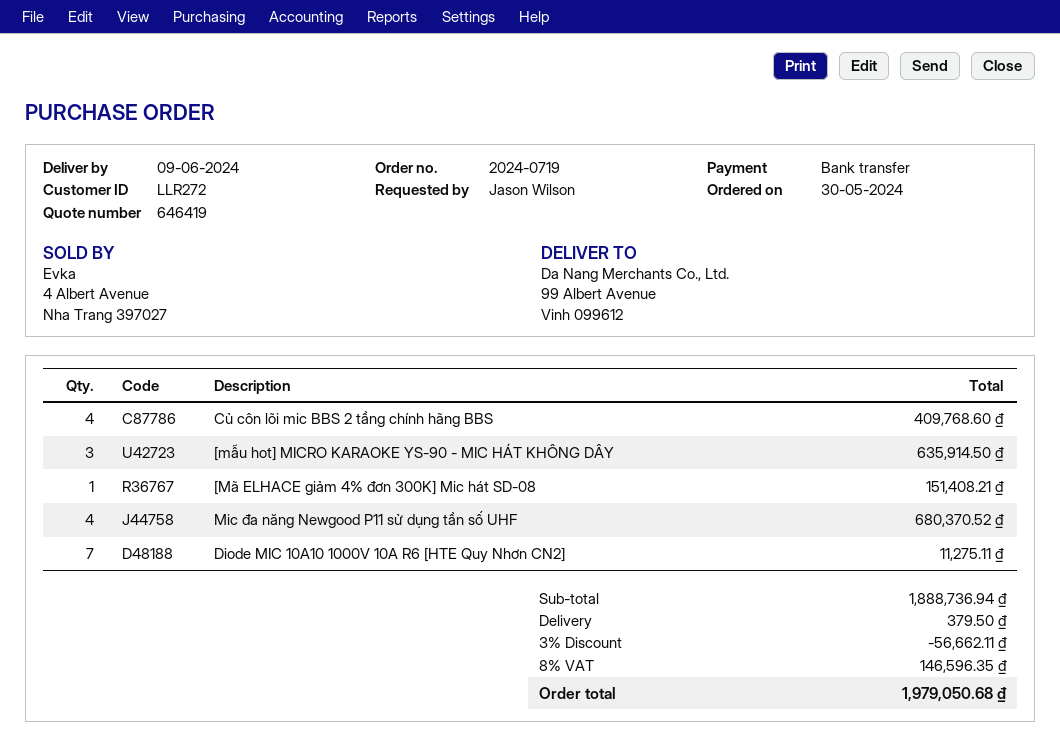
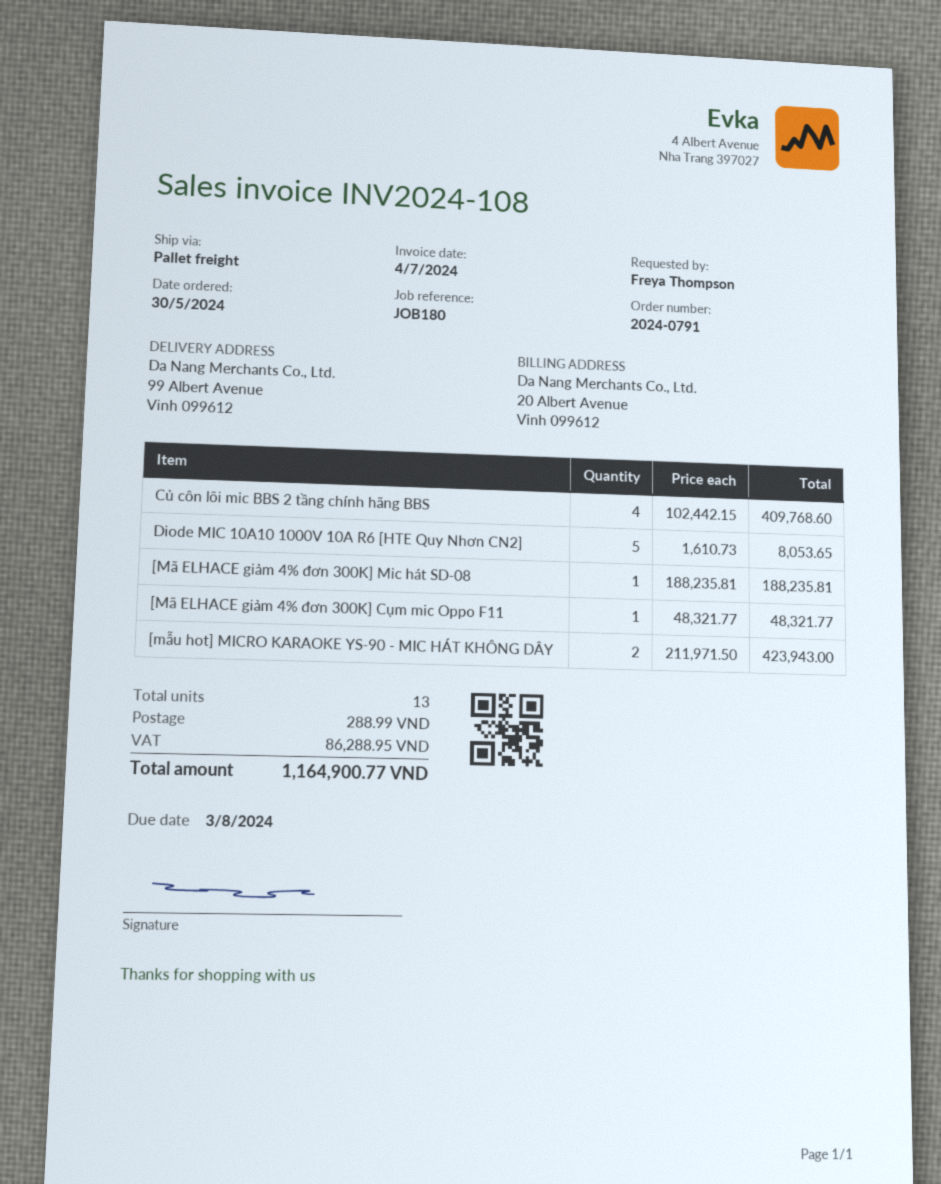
order number: 2024-0719 -> 2024-0791
ordered by: Jason Wilson -> Freya Thompson
[mẫu hot] MICRO KARAOKE YS-90 - MIC HÁT KHÔNG DÂY: 3 for 635914.50 -> 2 for 423943.00
[Mã ELHACE giảm 4% đơn 300K] Mic hát SD-08: 1 for 151408.21 -> 1 for 188235.81
Mic đa năng Newgood P11 sử dụng tần số UHF: 4 for 680370.52 -> none
Diode MIC 10A10 1000V 10A R6 [HTE Quy Nhơn CN2]: 7 for 11275.11 -> 5 for 8053.65
[Mã ELHACE giảm 4% đơn 300K] Cụm mic Oppo F11: none -> 1 for 48321.77
discount: 3% = 56662.11 -> none
shipping: 379.50 -> 288.99
tax: 146596.35 -> 86288.95
total: 1979050.68 -> 1164900.77

